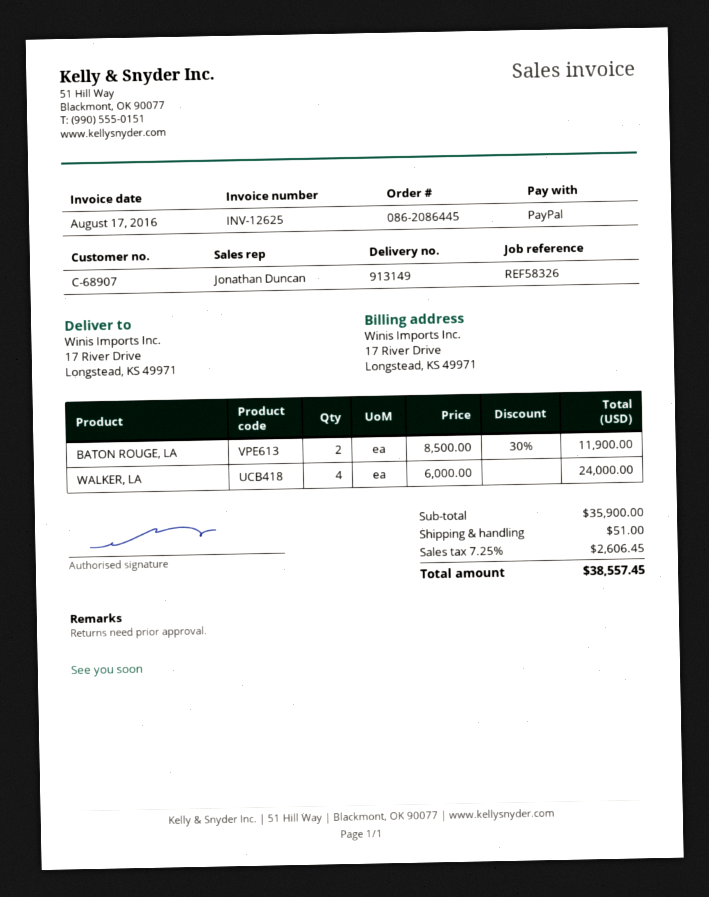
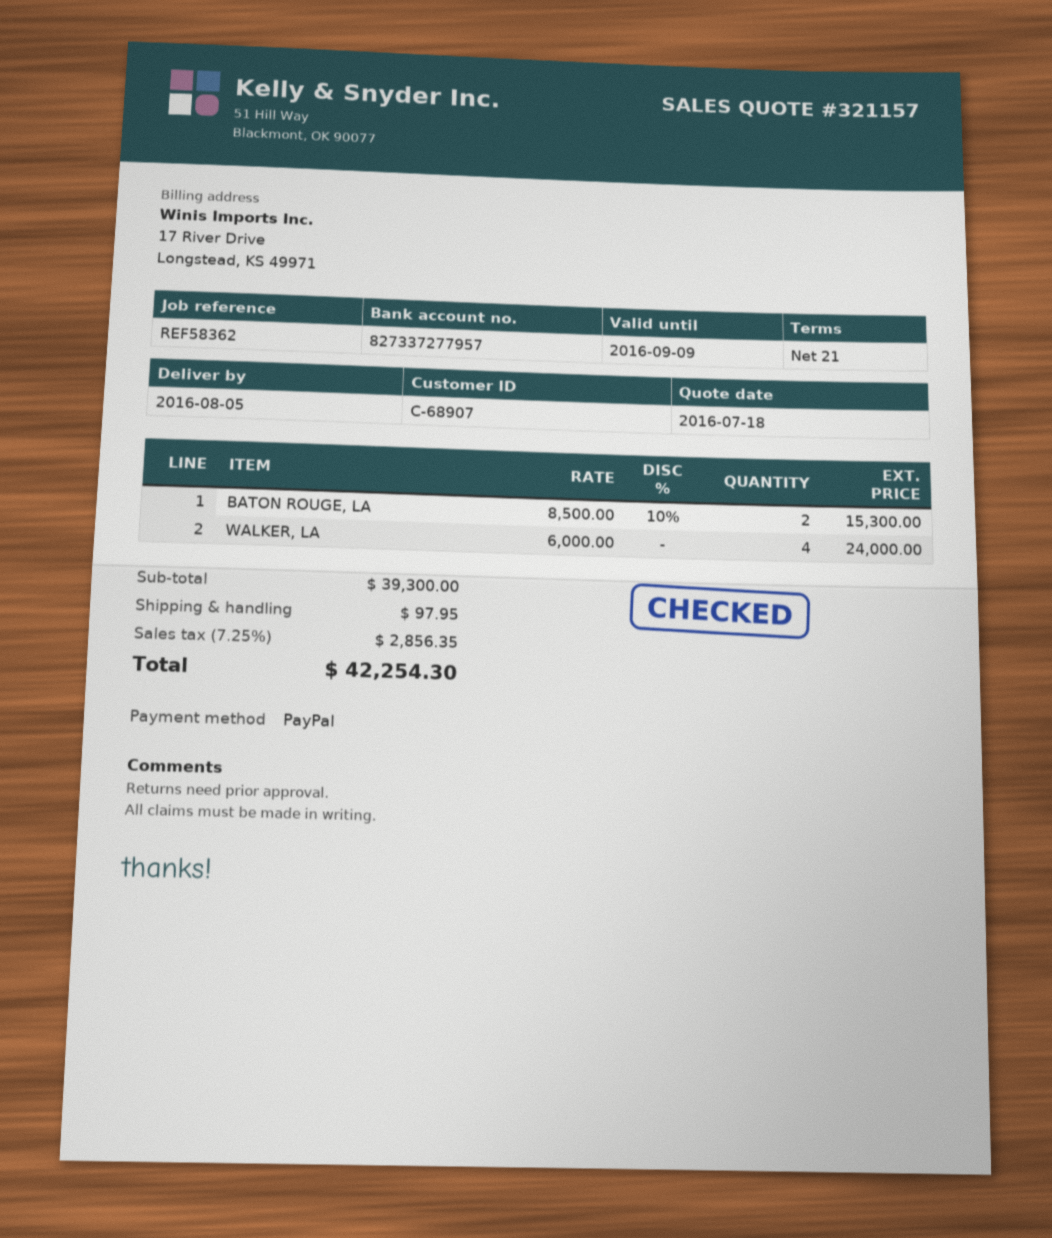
reference: REF58326 -> REF58362
BATON ROUGE, LA: 2 x 8500.00 - 30% = 11900.00 -> 2 x 8500.00 - 10% = 15300.00
subtotal: 35900.00 -> 39300.00
shipping: 51.00 -> 97.95
tax: 7.25% = 2606.45 -> 7.25% = 2856.35
total: 38557.45 -> 42254.30

